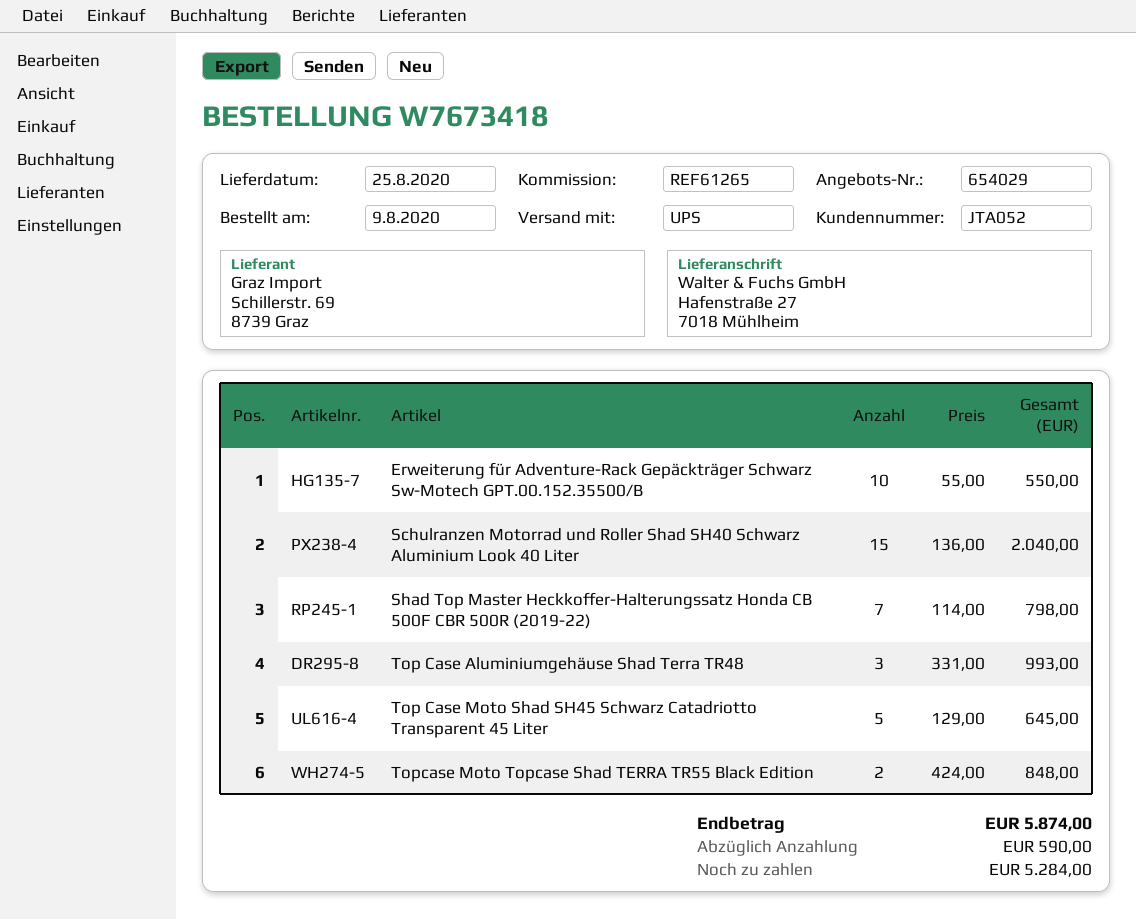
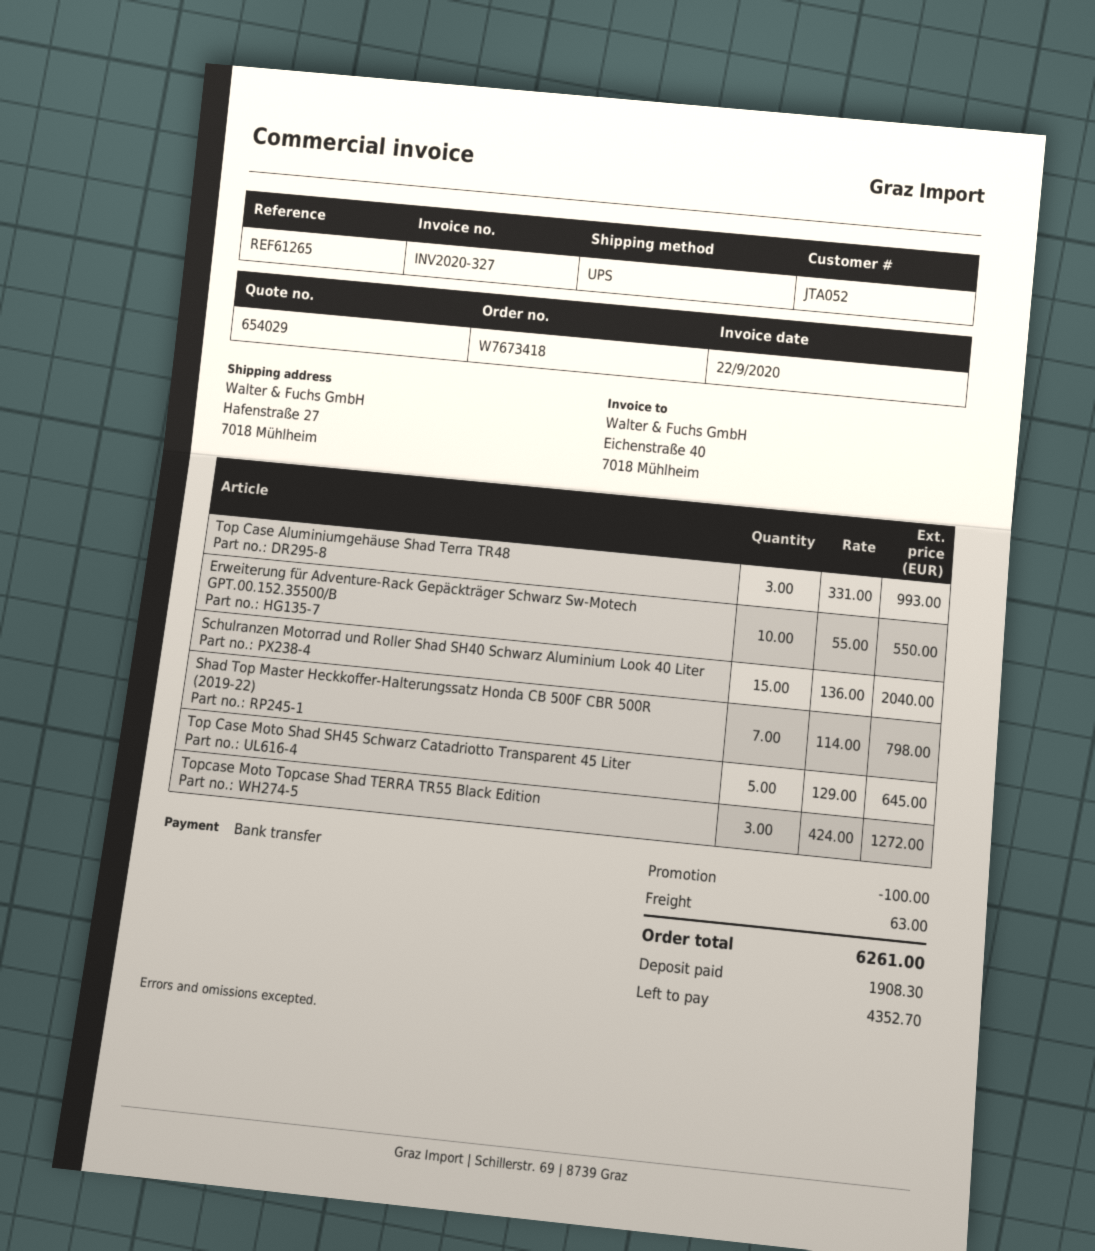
Topcase Moto Topcase Shad TERRA TR55 Black Edition: 2 x 424.00 = 848.00 -> 3 x 424.00 = 1272.00
discount: none -> 100.00
shipping: none -> 63.00
total: 5874.00 -> 6261.00
deposit: 590.00 -> 1908.30
balance: 5284.00 -> 4352.70

